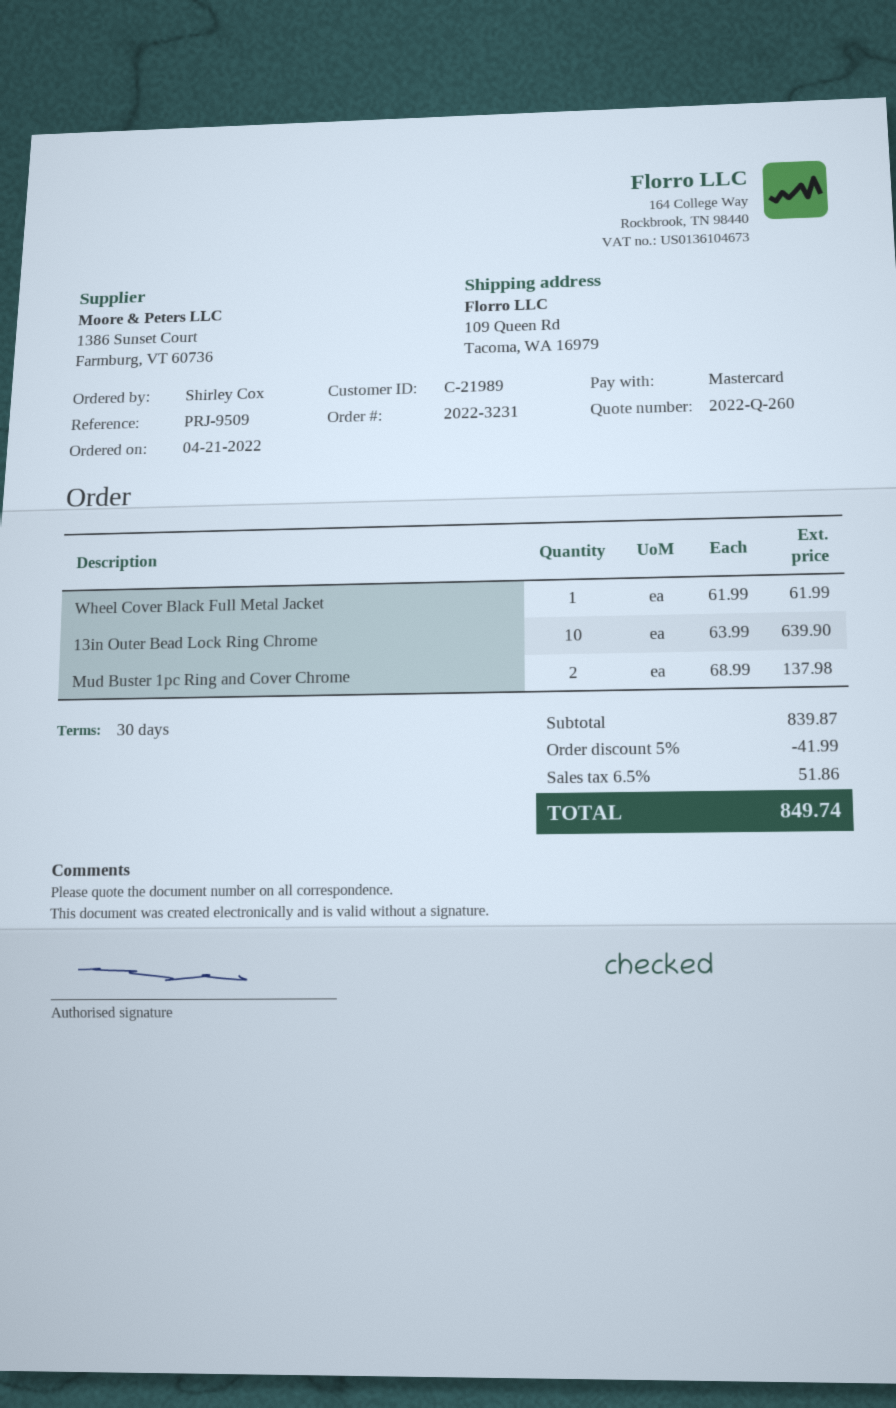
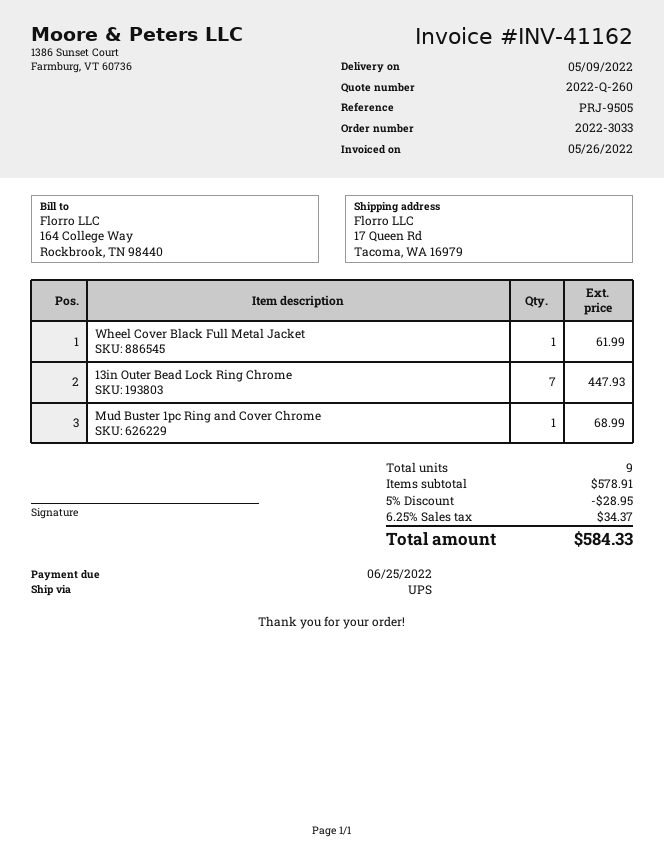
order number: 2022-3231 -> 2022-3033
reference: PRJ-9509 -> PRJ-9505
ship to: 109 Queen Rd, Tacoma, WA 16979 -> 17 Queen Rd, Tacoma, WA 16979
13in Outer Bead Lock Ring Chrome: 10 for 639.90 -> 7 for 447.93
Mud Buster 1pc Ring and Cover Chrome: 2 for 137.98 -> 1 for 68.99
subtotal: 839.87 -> 578.91
discount: 5% = 41.99 -> 5% = 28.95
tax: 6.5% = 51.86 -> 6.25% = 34.37
total: 849.74 -> 584.33

